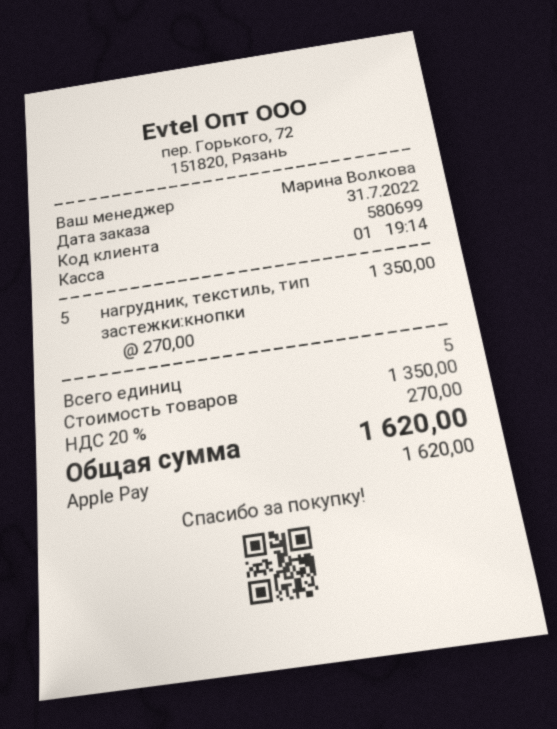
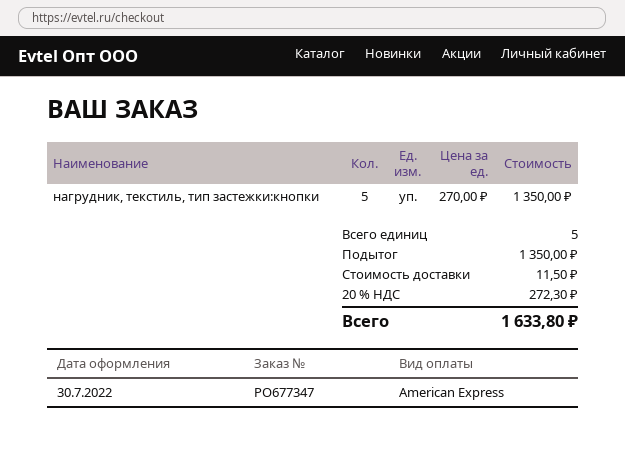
order date: 2022-07-31 -> 2022-07-30
payment method: Apple Pay -> American Express
shipping: none -> 11.50
tax: 20% = 270.00 -> 20% = 272.30
total: 1620.00 -> 1633.80

